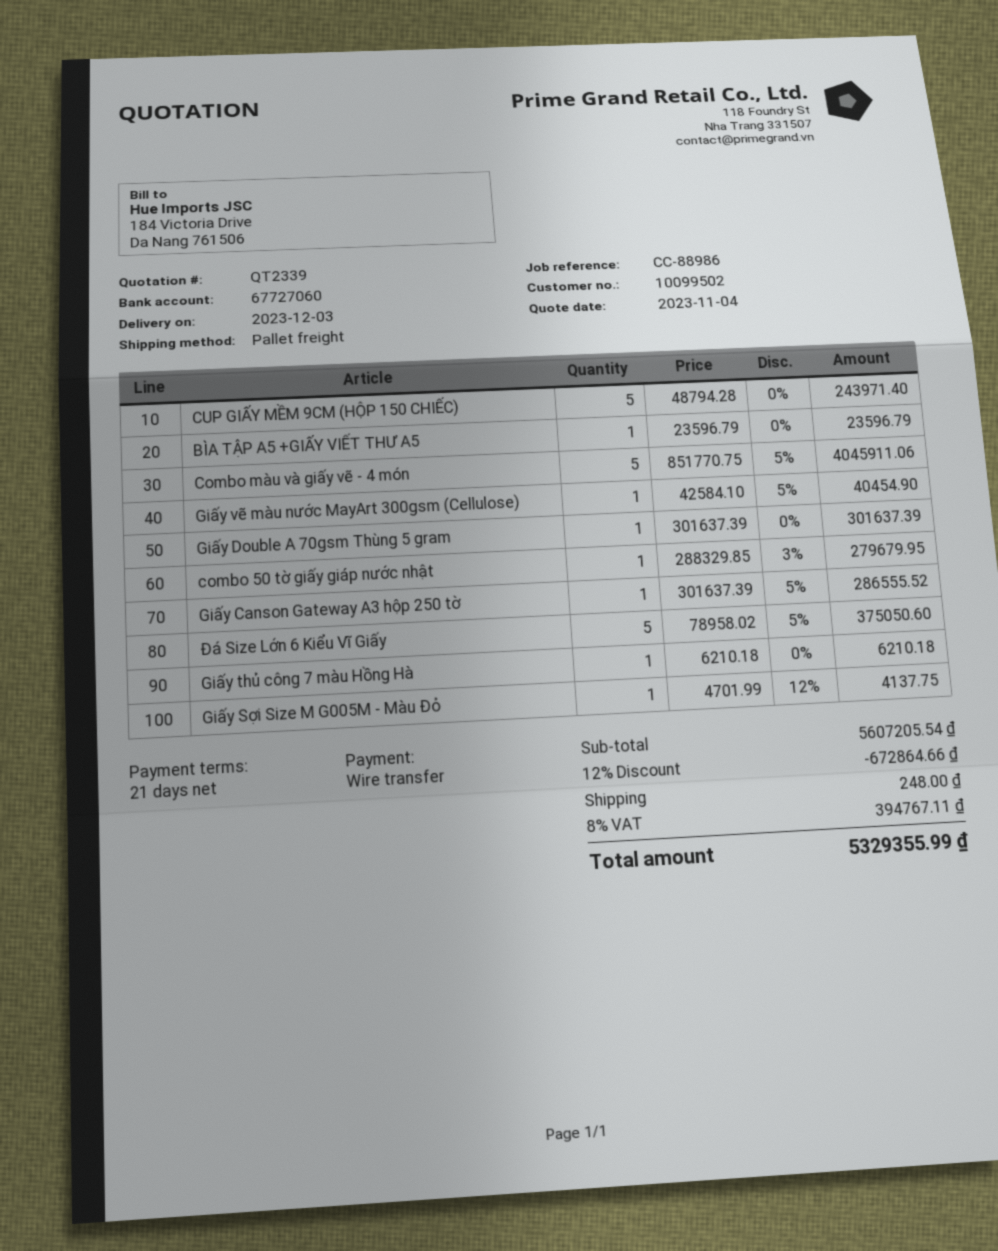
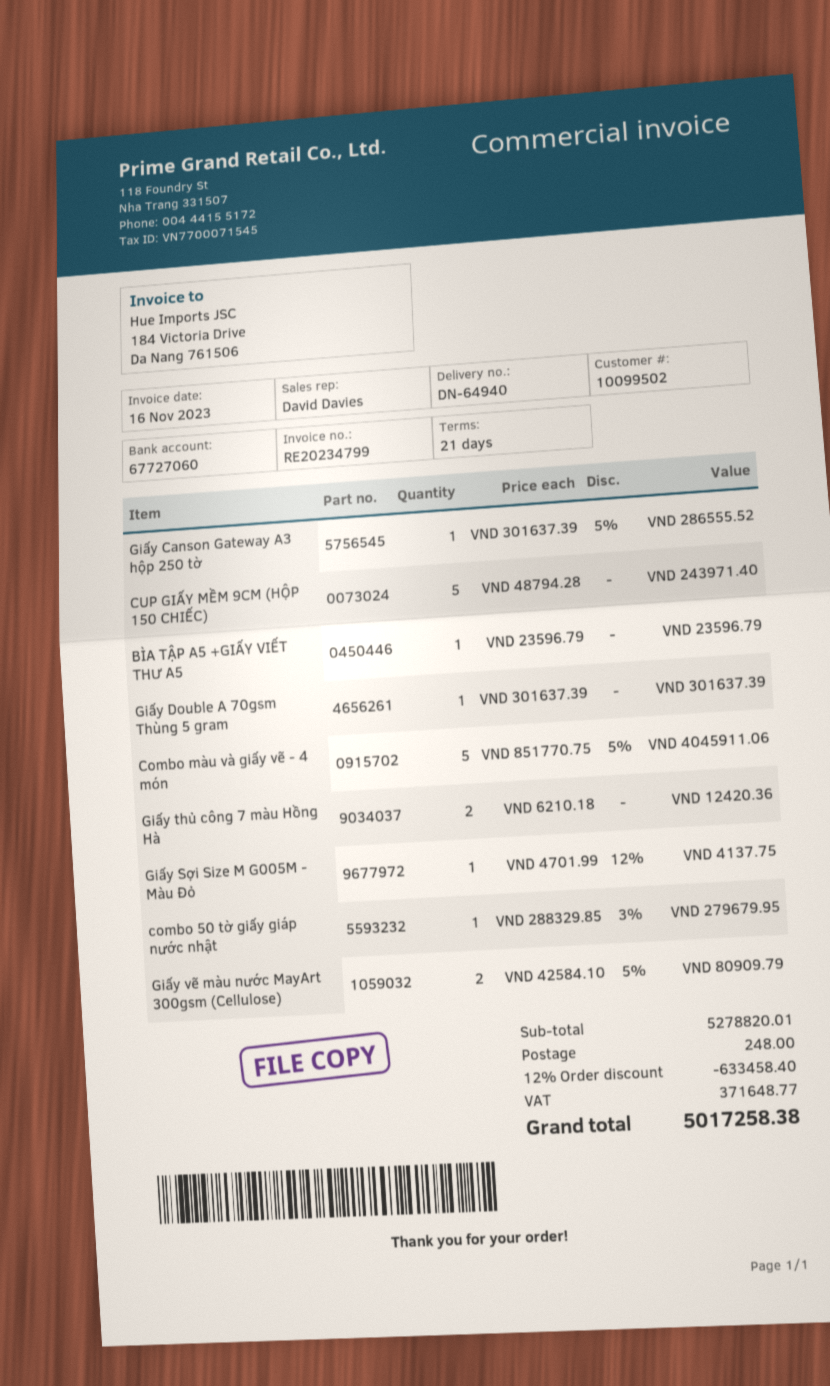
Giấy vẽ màu nước MayArt 300gsm (Cellulose): 1 x 42584.10 - 5% = 40454.90 -> 2 x 42584.10 - 5% = 80909.79
Đá Size Lớn 6 Kiểu Vĩ Giấy: 5 x 78958.02 - 5% = 375050.60 -> none
Giấy thủ công 7 màu Hồng Hà: 1 x 6210.18 = 6210.18 -> 2 x 6210.18 = 12420.36
subtotal: 5607205.54 -> 5278820.01
discount: 12% = 672864.66 -> 12% = 633458.40
tax: 394767.11 -> 371648.77
total: 5329355.99 -> 5017258.38

